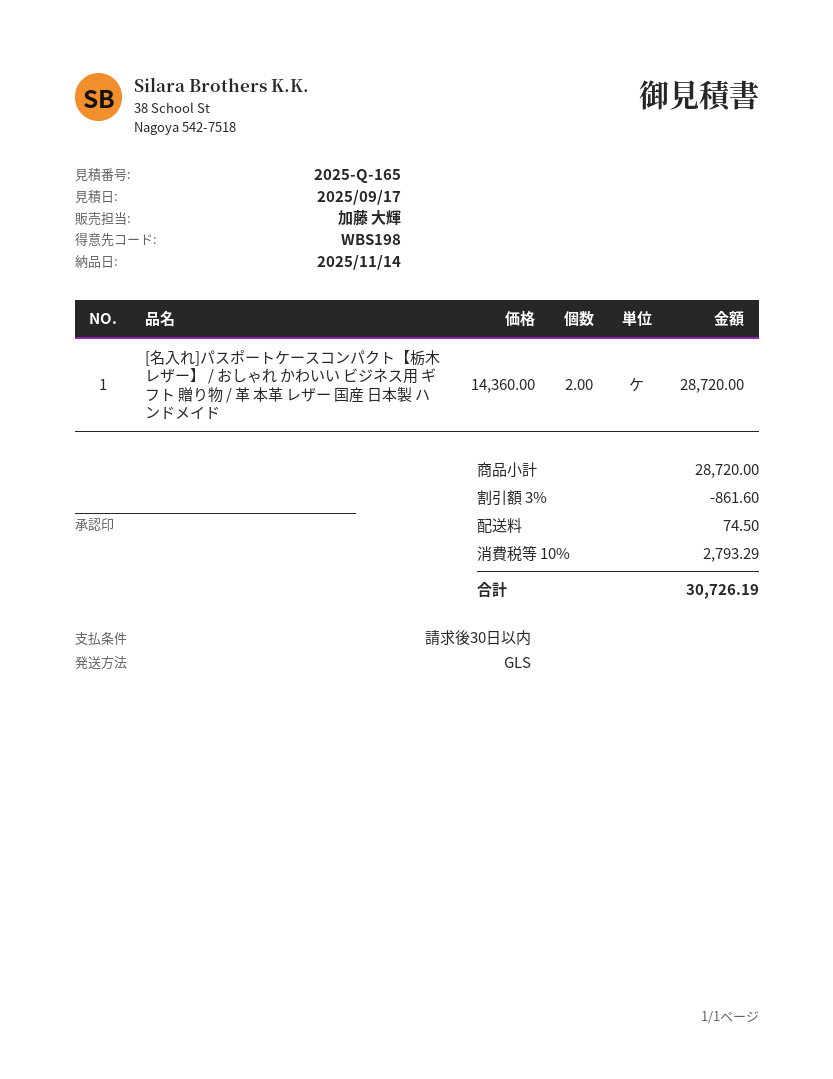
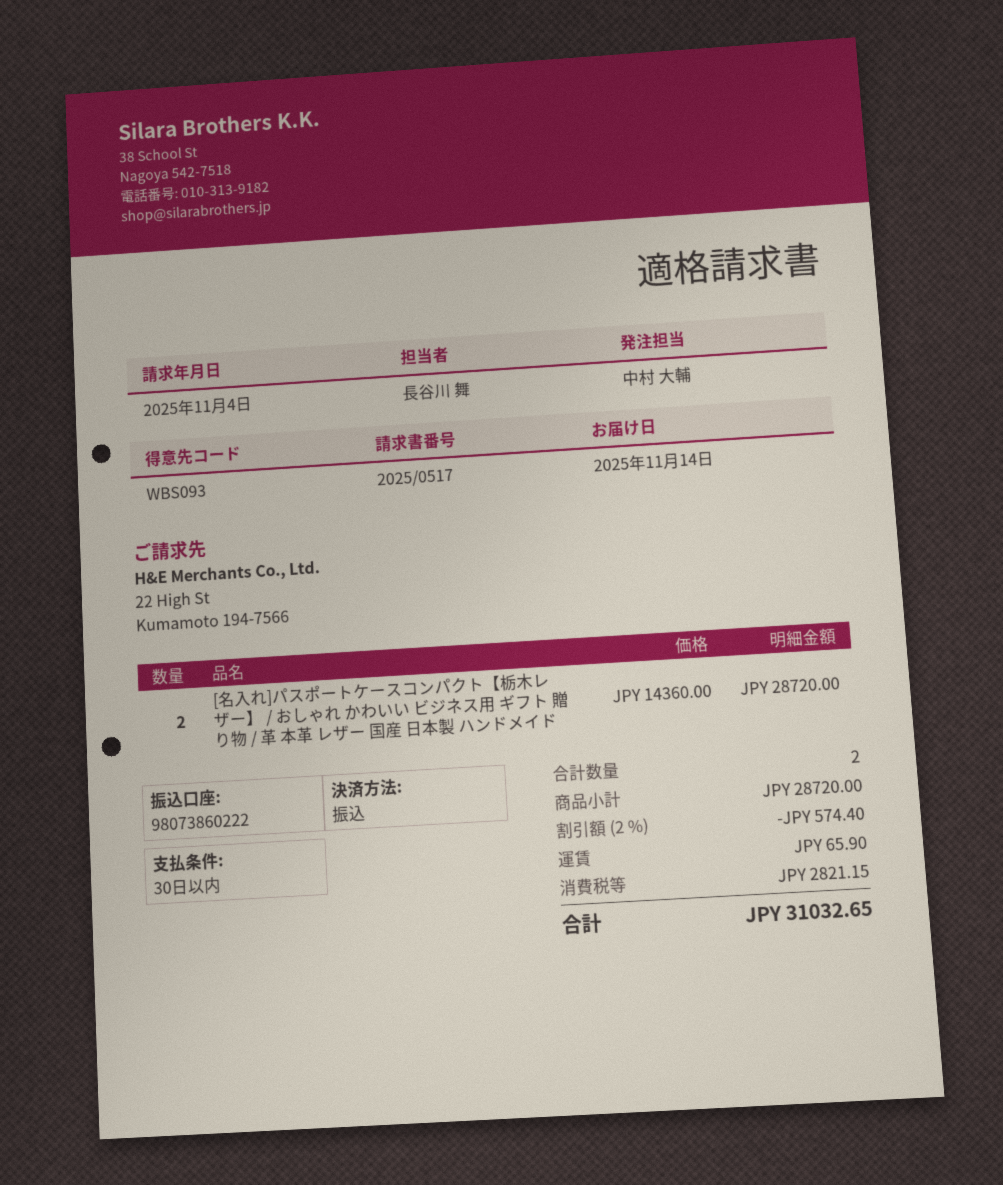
customer number: WBS198 -> WBS093
sales rep: 加藤 大輝 -> 長谷川 舞
discount: 3% = 861.60 -> 2% = 574.40
shipping: 74.50 -> 65.90
tax: 2793.29 -> 2821.15
total: 30726.19 -> 31032.65

